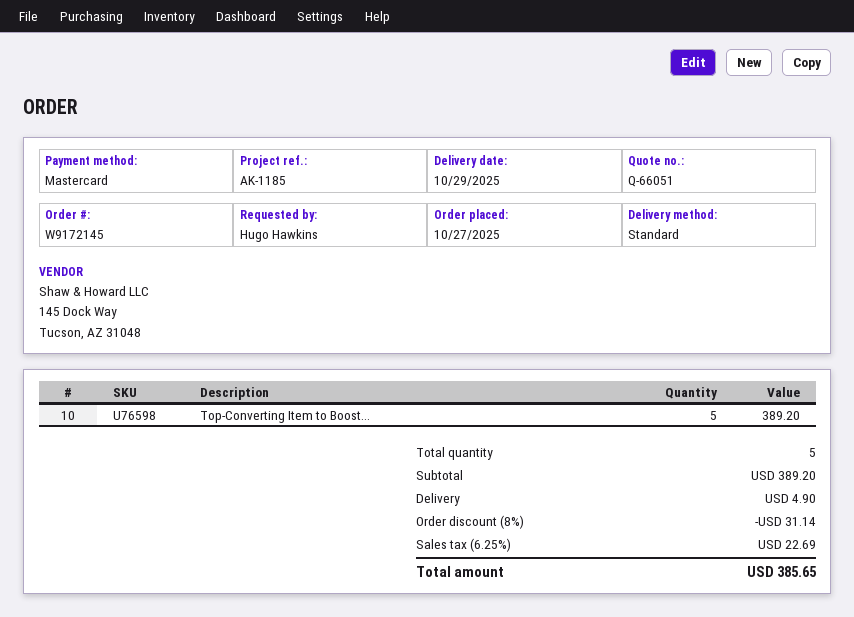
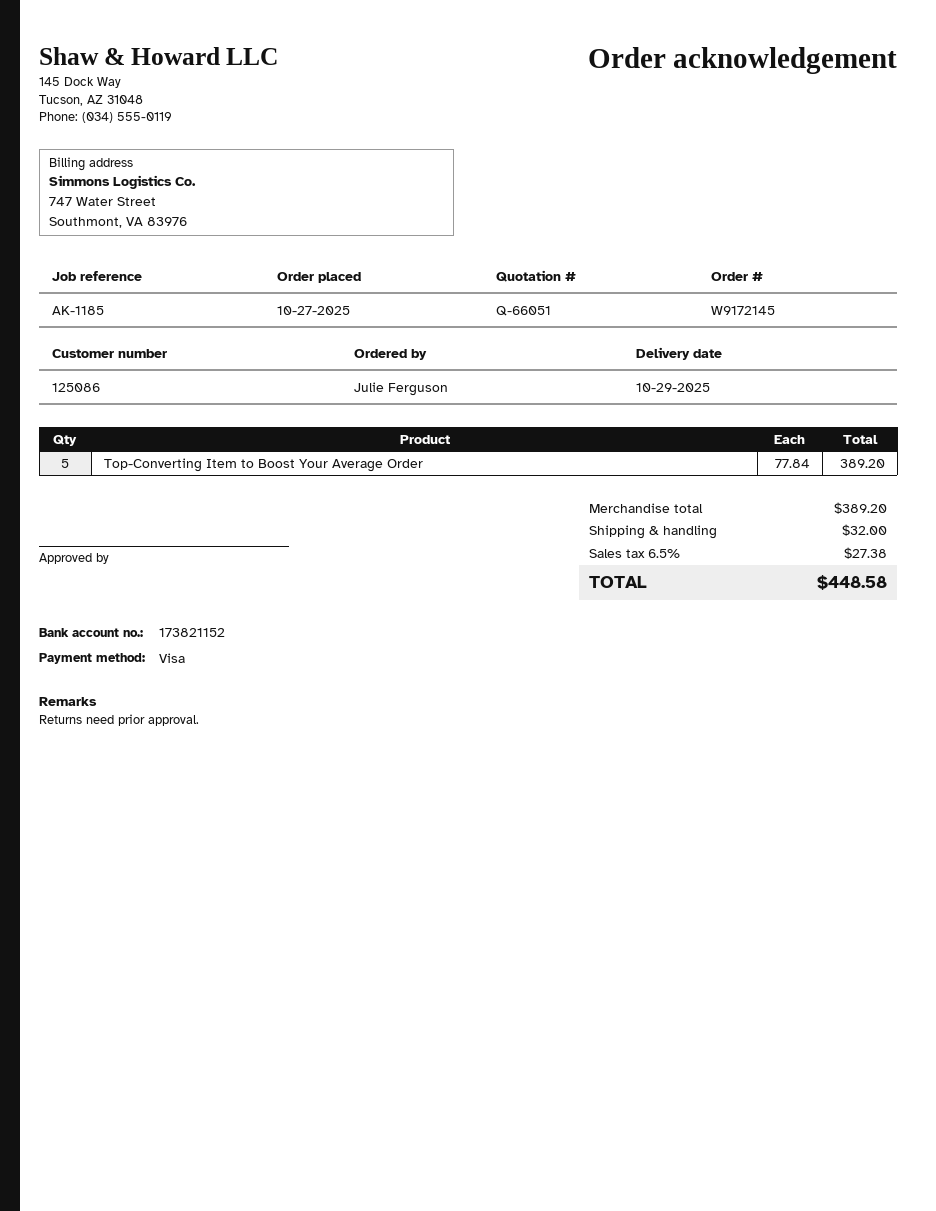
ordered by: Hugo Hawkins -> Julie Ferguson
payment method: Mastercard -> Visa
discount: 8% = 31.14 -> none
shipping: 4.90 -> 32.00
tax: 6.25% = 22.69 -> 6.5% = 27.38
total: 385.65 -> 448.58

